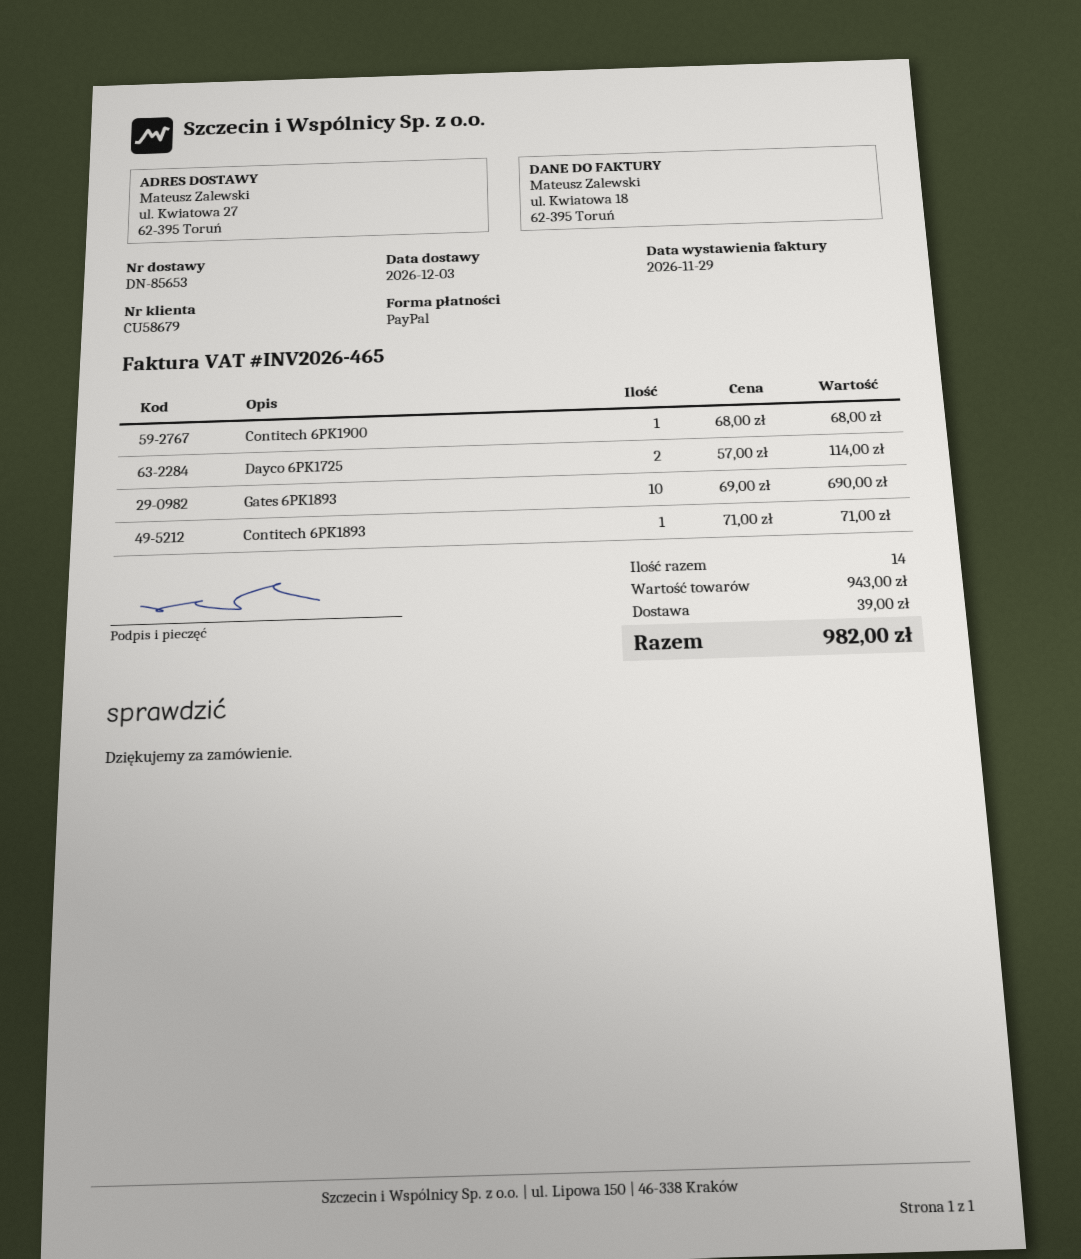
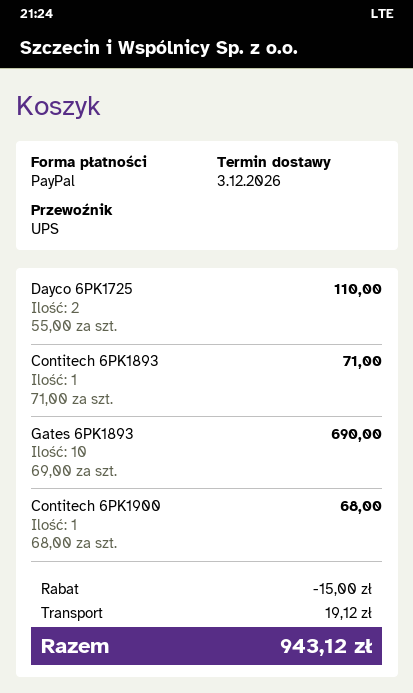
Dayco 6PK1725: 2 x 57.00 = 114.00 -> 2 x 55.00 = 110.00
discount: none -> 15.00
shipping: 39.00 -> 19.12
total: 982.00 -> 943.12

